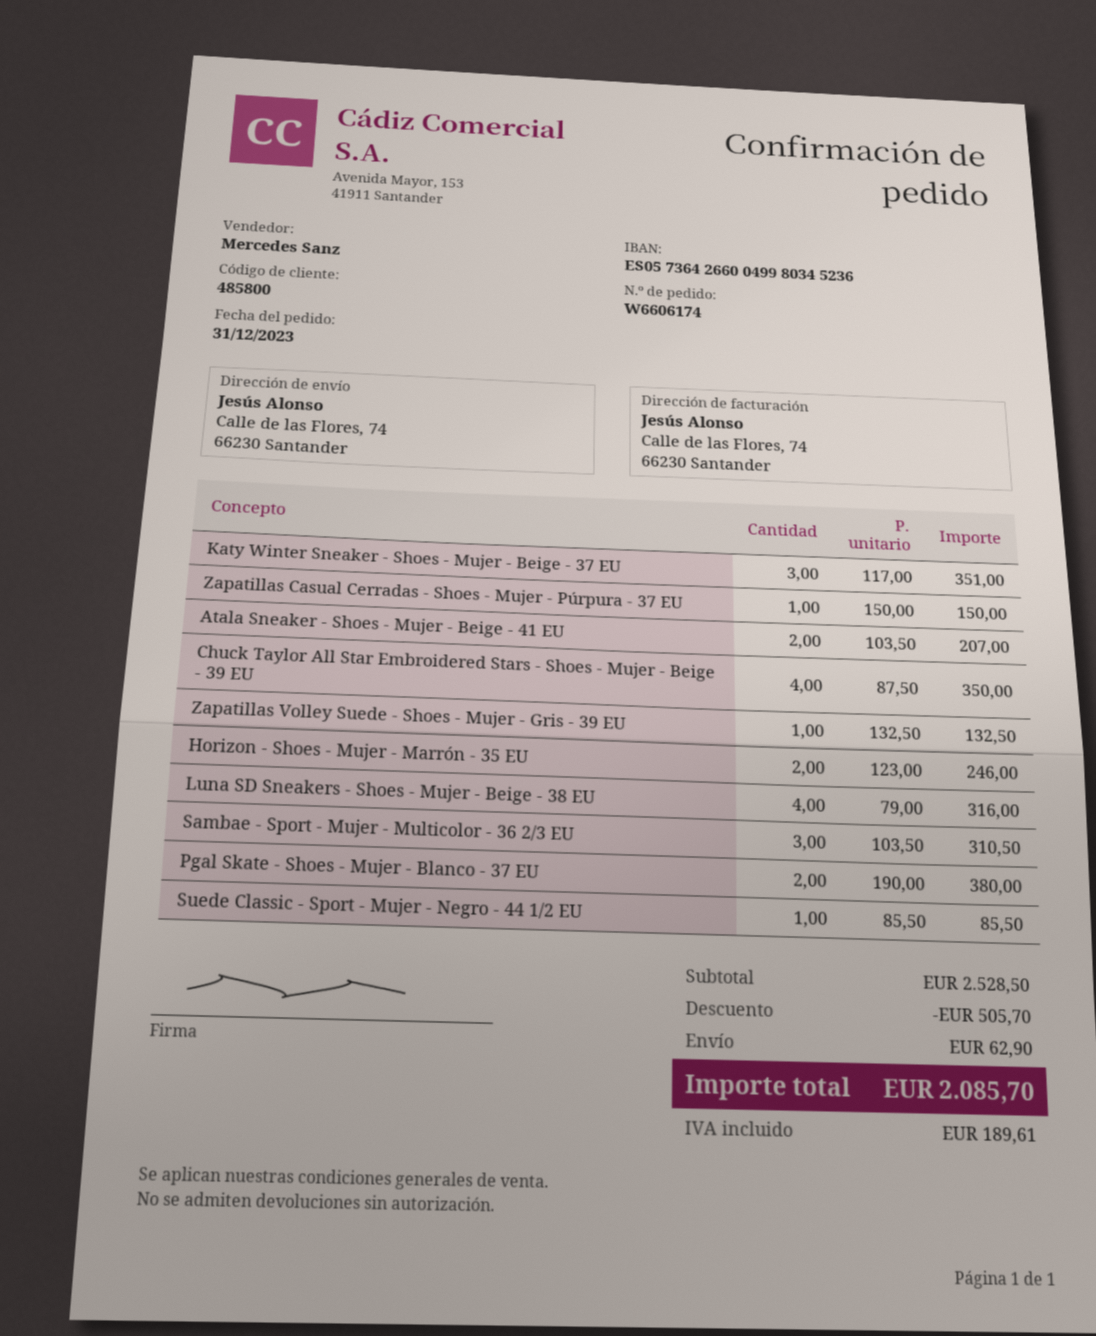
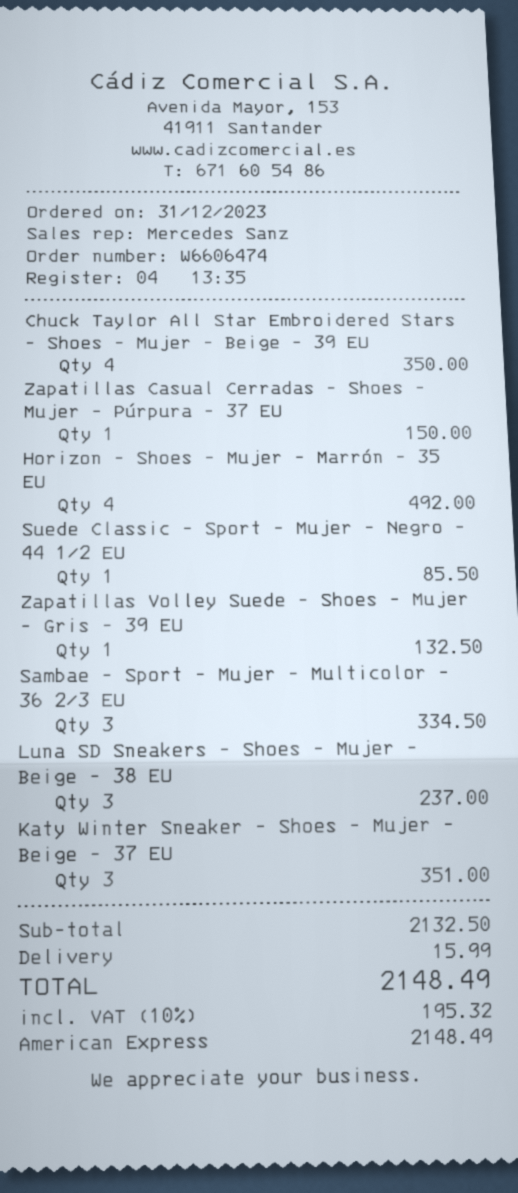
order number: W6606174 -> W6606474
Atala Sneaker - Shoes - Mujer - Beige - 41 EU: 2 for 207.00 -> none
Horizon - Shoes - Mujer - Marrón - 35 EU: 2 for 246.00 -> 4 for 492.00
Luna SD Sneakers - Shoes - Mujer - Beige - 38 EU: 4 for 316.00 -> 3 for 237.00
Sambae - Sport - Mujer - Multicolor - 36 2/3 EU: 3 for 310.50 -> 3 for 334.50
Pgal Skate - Shoes - Mujer - Blanco - 37 EU: 2 for 380.00 -> none
subtotal: 2528.50 -> 2132.50
discount: 505.70 -> none
shipping: 62.90 -> 15.99
tax: 189.61 -> 195.32
total: 2085.70 -> 2148.49

